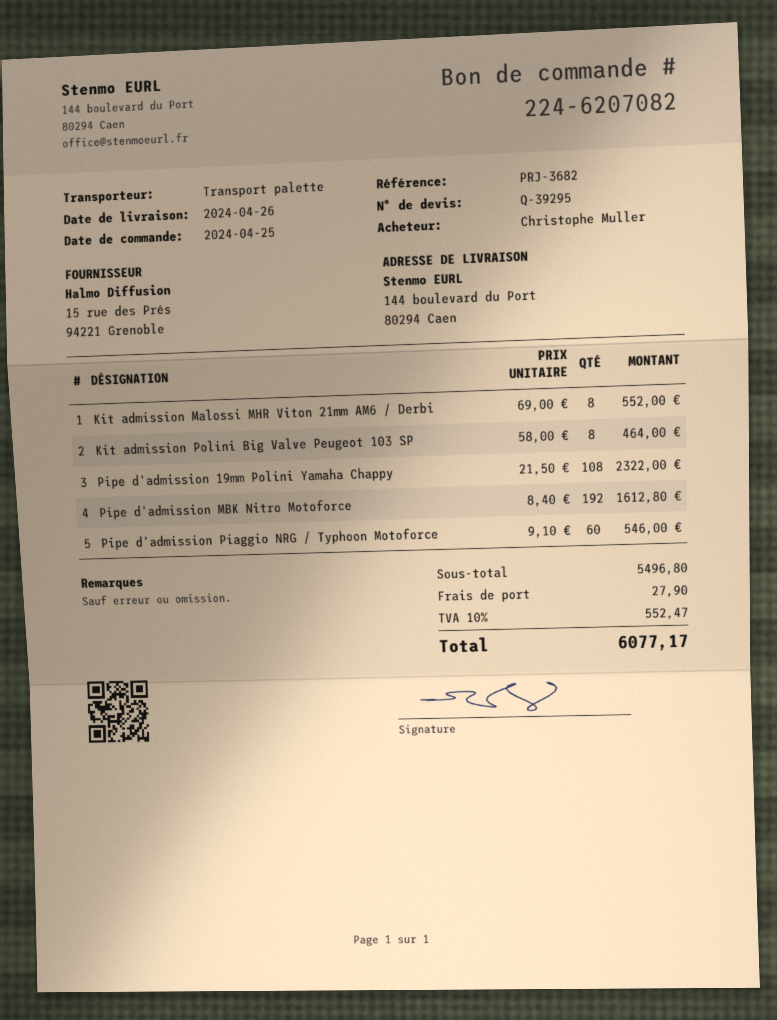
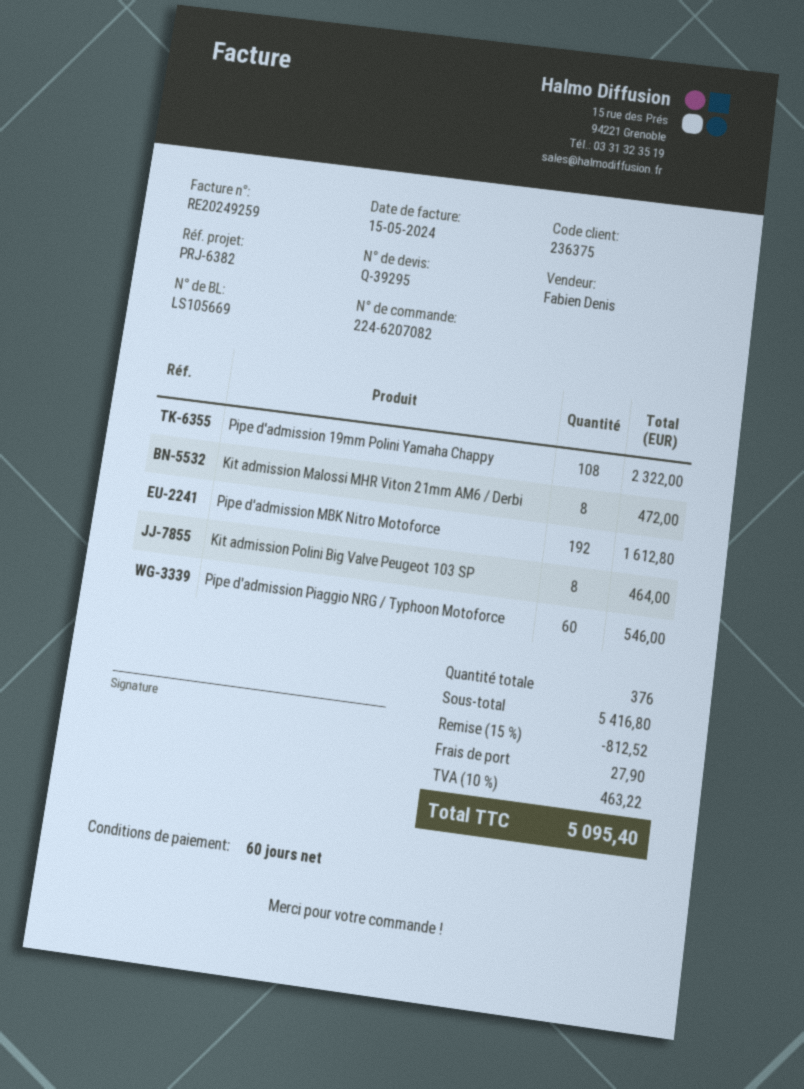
reference: PRJ-3682 -> PRJ-6382
Kit admission Malossi MHR Viton 21mm AM6 / Derbi: 8 for 552.00 -> 8 for 472.00
subtotal: 5496.80 -> 5416.80
discount: none -> 15% = 812.52
tax: 10% = 552.47 -> 10% = 463.22
total: 6077.17 -> 5095.40

